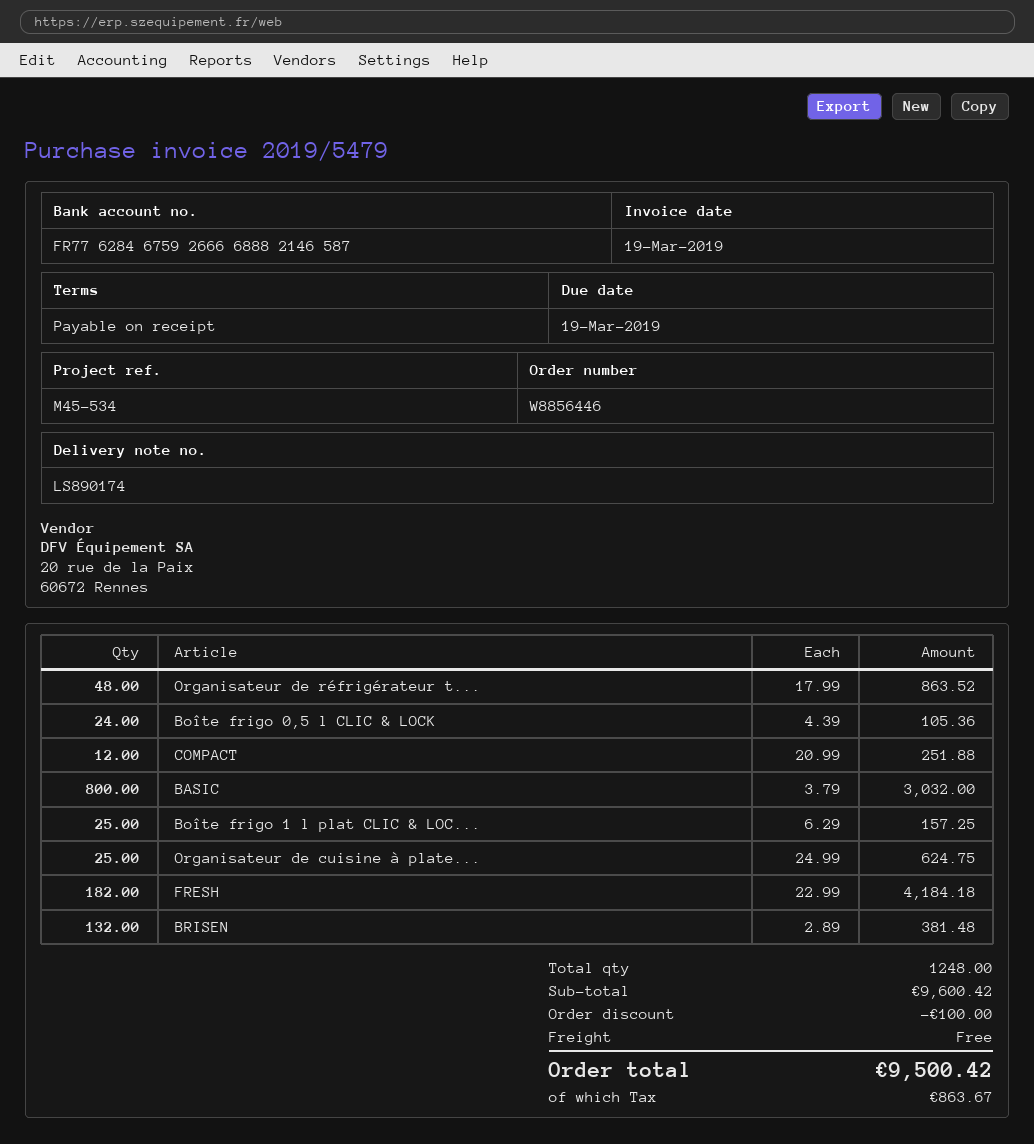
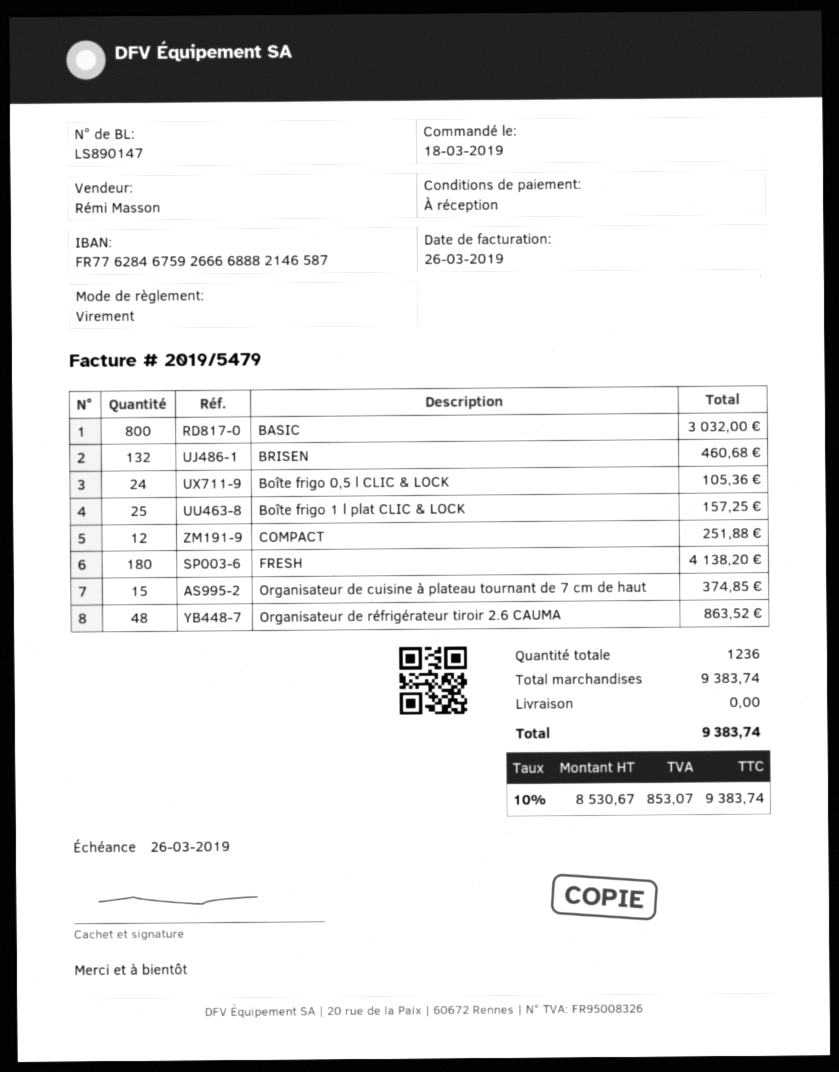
delivery note number: LS890174 -> LS890147
invoice date: 2019-03-19 -> 2019-03-26
due date: 2019-03-19 -> 2019-03-26
Organisateur de cuisine à plate...: 25 for 624.75 -> 15 for 374.85
FRESH: 182 for 4184.18 -> 180 for 4138.20
BRISEN: 132 for 381.48 -> 132 for 460.68
total quantity: 1248 -> 1236
subtotal: 9600.42 -> 9383.74
discount: 100.00 -> none
tax: 863.67 -> 853.07
total: 9500.42 -> 9383.74

